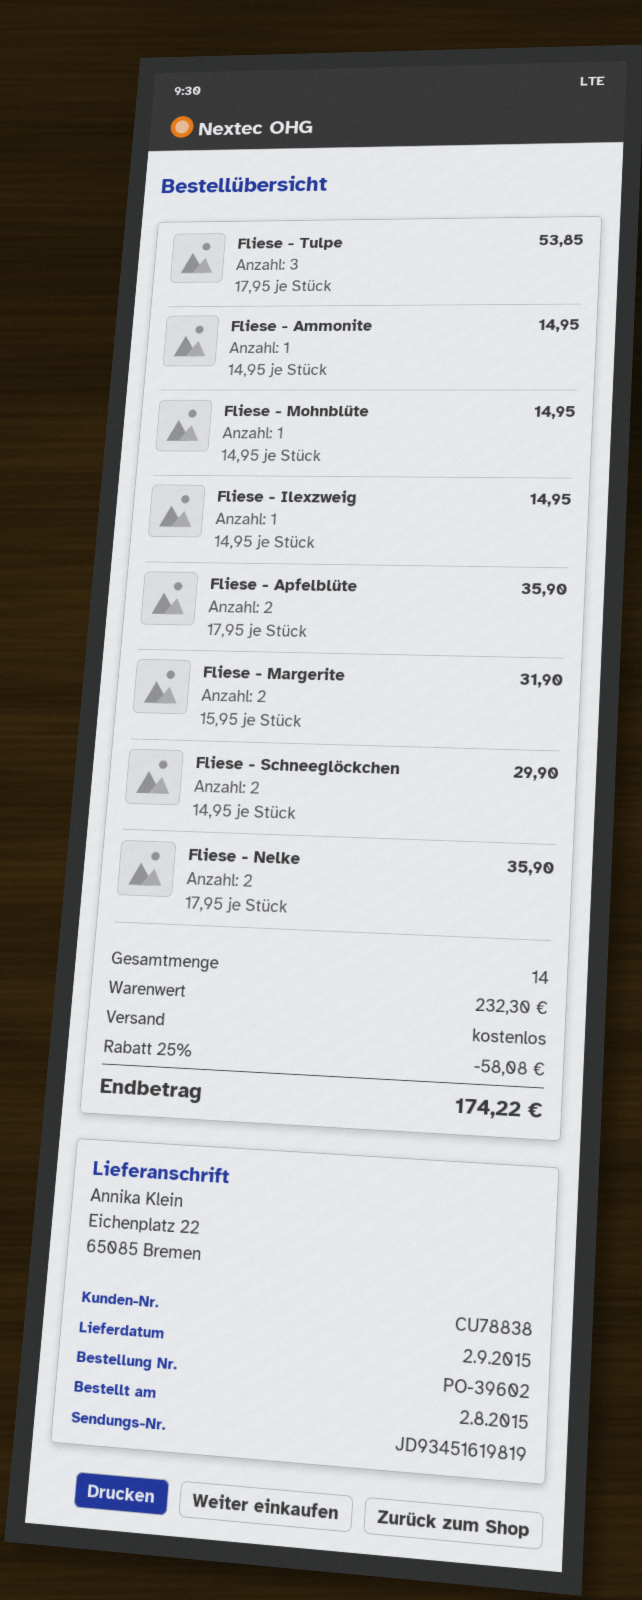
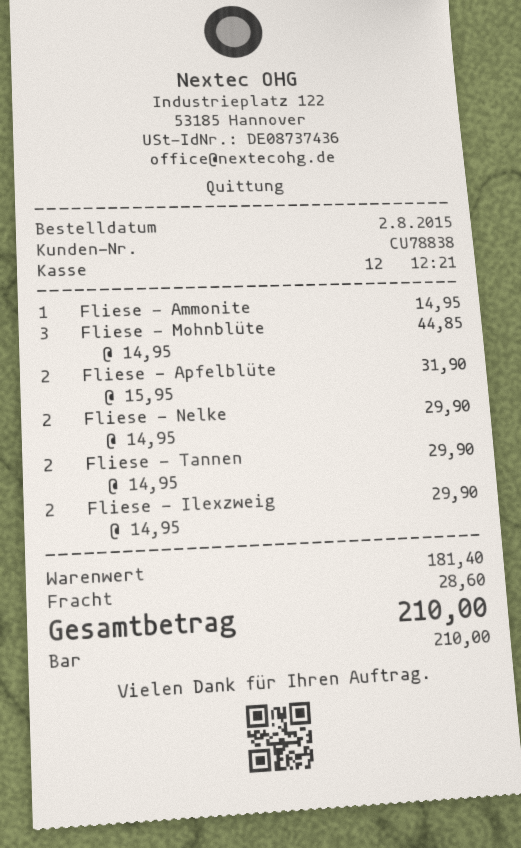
Fliese - Tulpe: 3 x 17.95 = 53.85 -> none
Fliese - Mohnblüte: 1 x 14.95 = 14.95 -> 3 x 14.95 = 44.85
Fliese - Ilexzweig: 1 x 14.95 = 14.95 -> 2 x 14.95 = 29.90
Fliese - Apfelblüte: 2 x 17.95 = 35.90 -> 2 x 15.95 = 31.90
Fliese - Margerite: 2 x 15.95 = 31.90 -> none
Fliese - Schneeglöckchen: 2 x 14.95 = 29.90 -> none
Fliese - Nelke: 2 x 17.95 = 35.90 -> 2 x 14.95 = 29.90
Fliese - Tannen: none -> 2 x 14.95 = 29.90
subtotal: 232.30 -> 181.40
discount: 25% = 58.08 -> none
shipping: 0.00 -> 28.60
total: 174.22 -> 210.00

